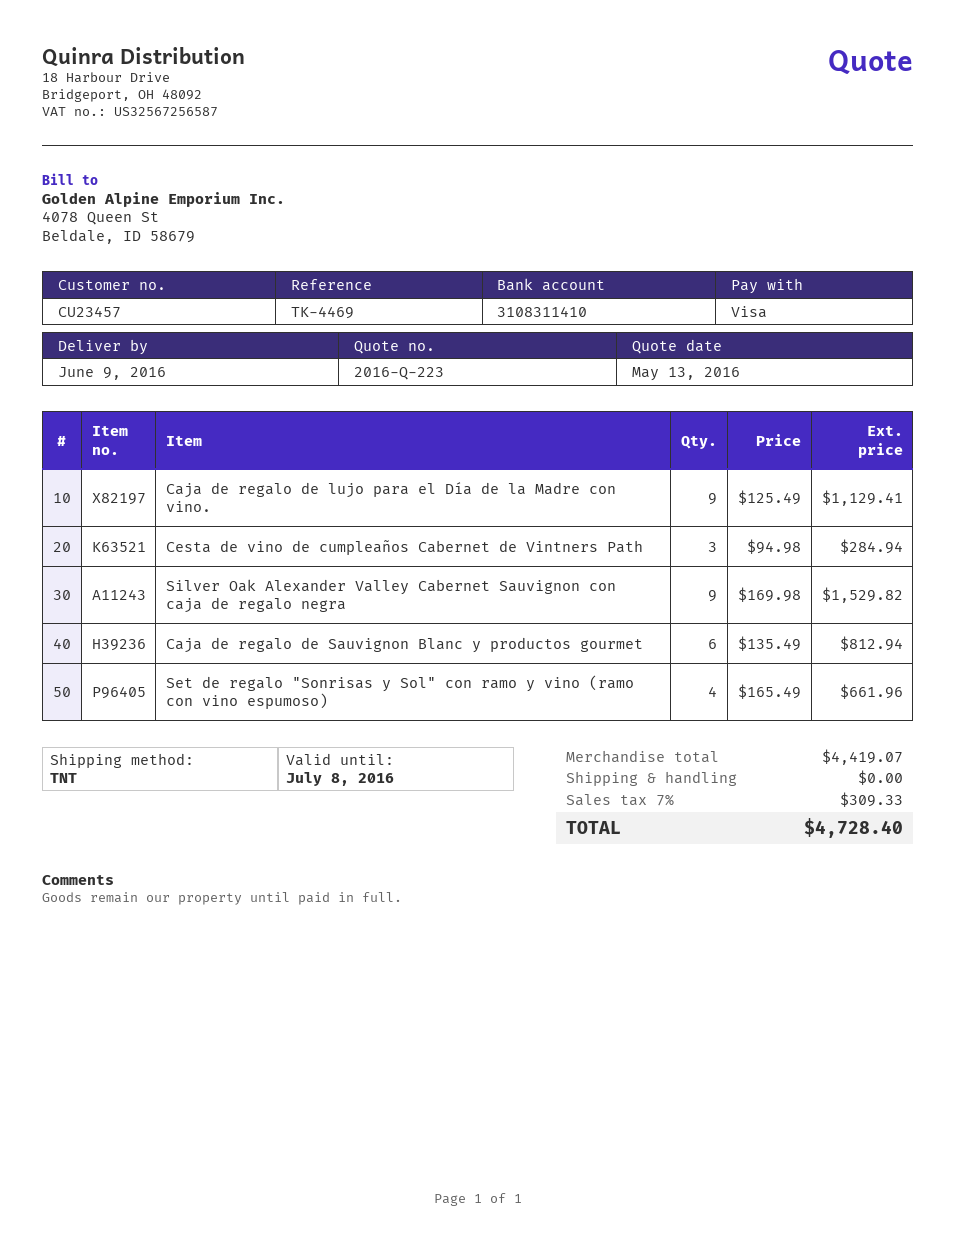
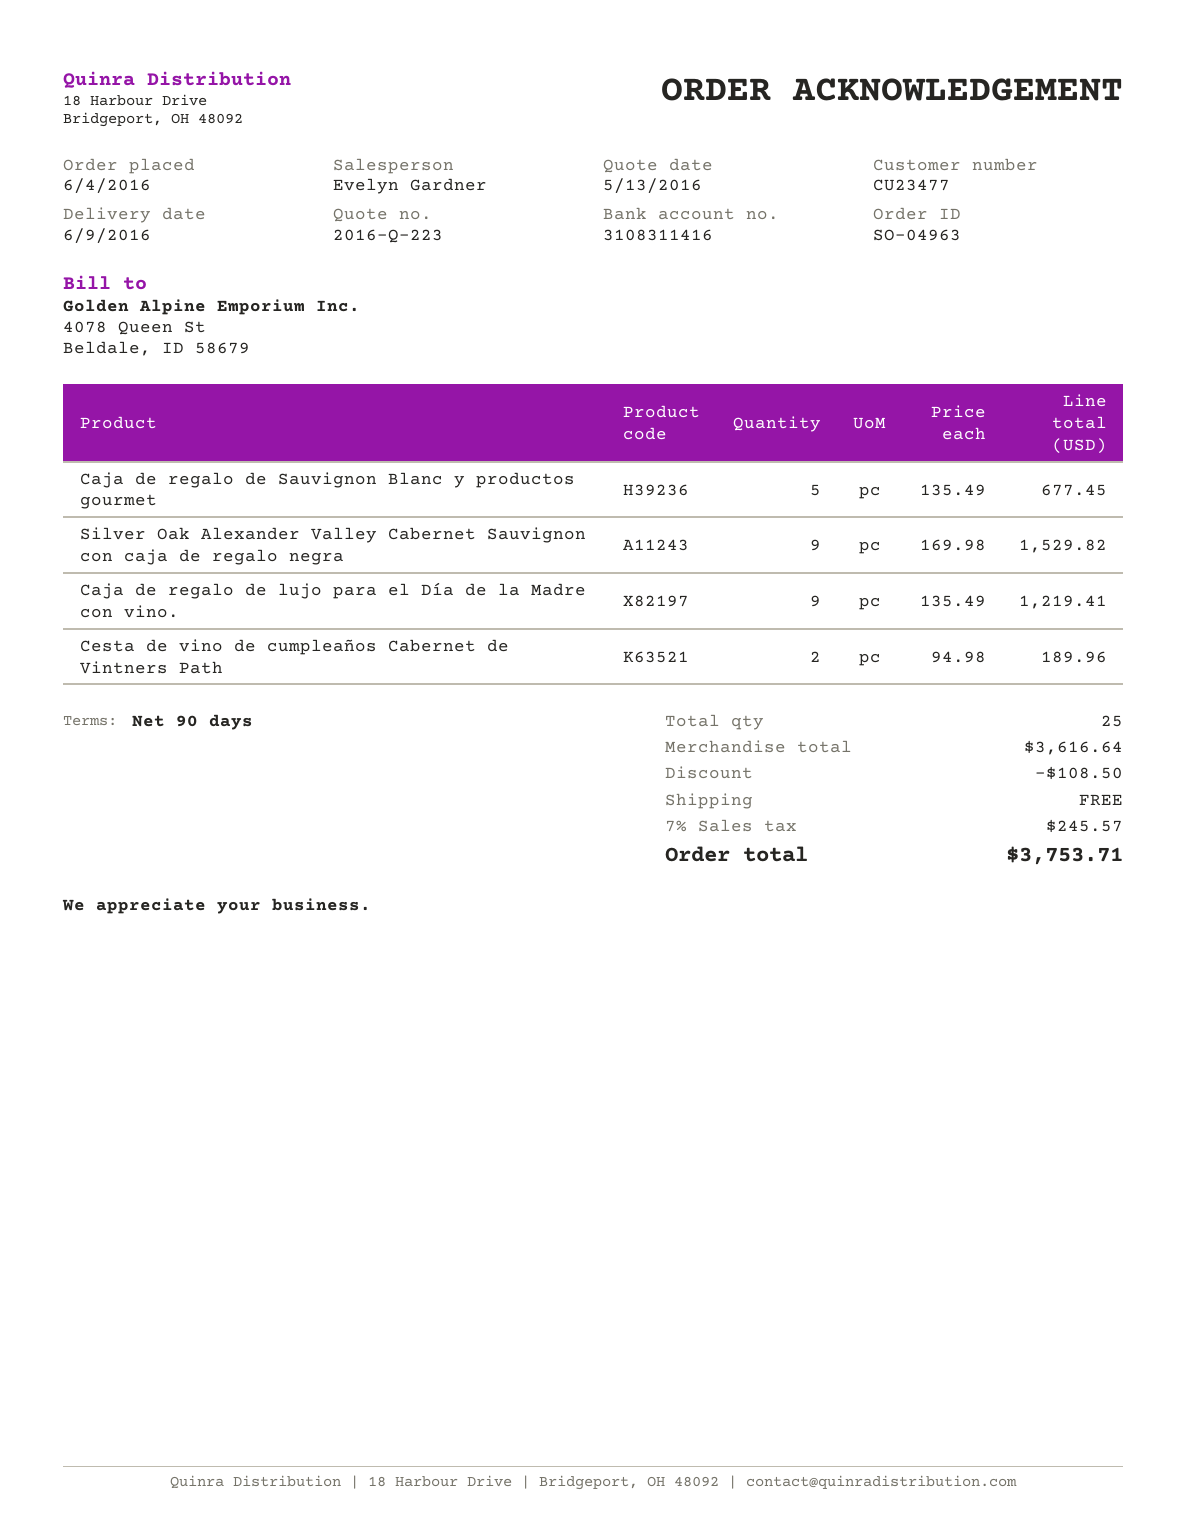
customer number: CU23457 -> CU23477
bank account: 3108311410 -> 3108311416
Caja de regalo de lujo para el Día de la Madre con vino.: 9 x 125.49 = 1129.41 -> 9 x 135.49 = 1219.41
Cesta de vino de cumpleaños Cabernet de Vintners Path: 3 x 94.98 = 284.94 -> 2 x 94.98 = 189.96
Caja de regalo de Sauvignon Blanc y productos gourmet: 6 x 135.49 = 812.94 -> 5 x 135.49 = 677.45
Set de regalo "Sonrisas y Sol" con ramo y vino (ramo con vino espumoso): 4 x 165.49 = 661.96 -> none
subtotal: 4419.07 -> 3616.64
discount: none -> 108.50
tax: 7% = 309.33 -> 7% = 245.57
total: 4728.40 -> 3753.71

